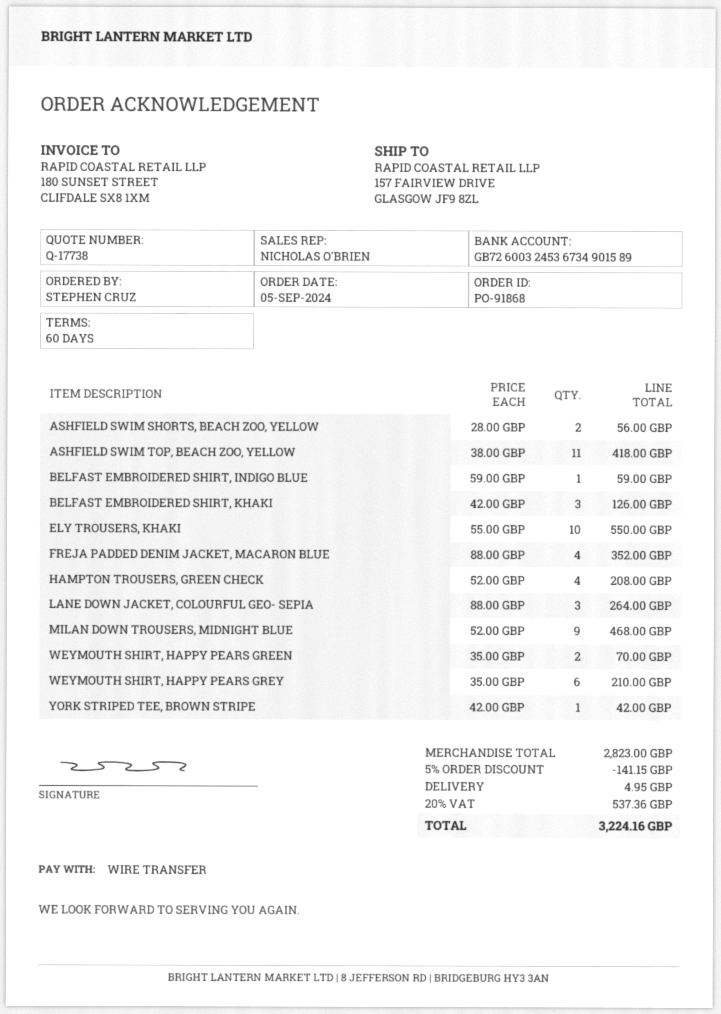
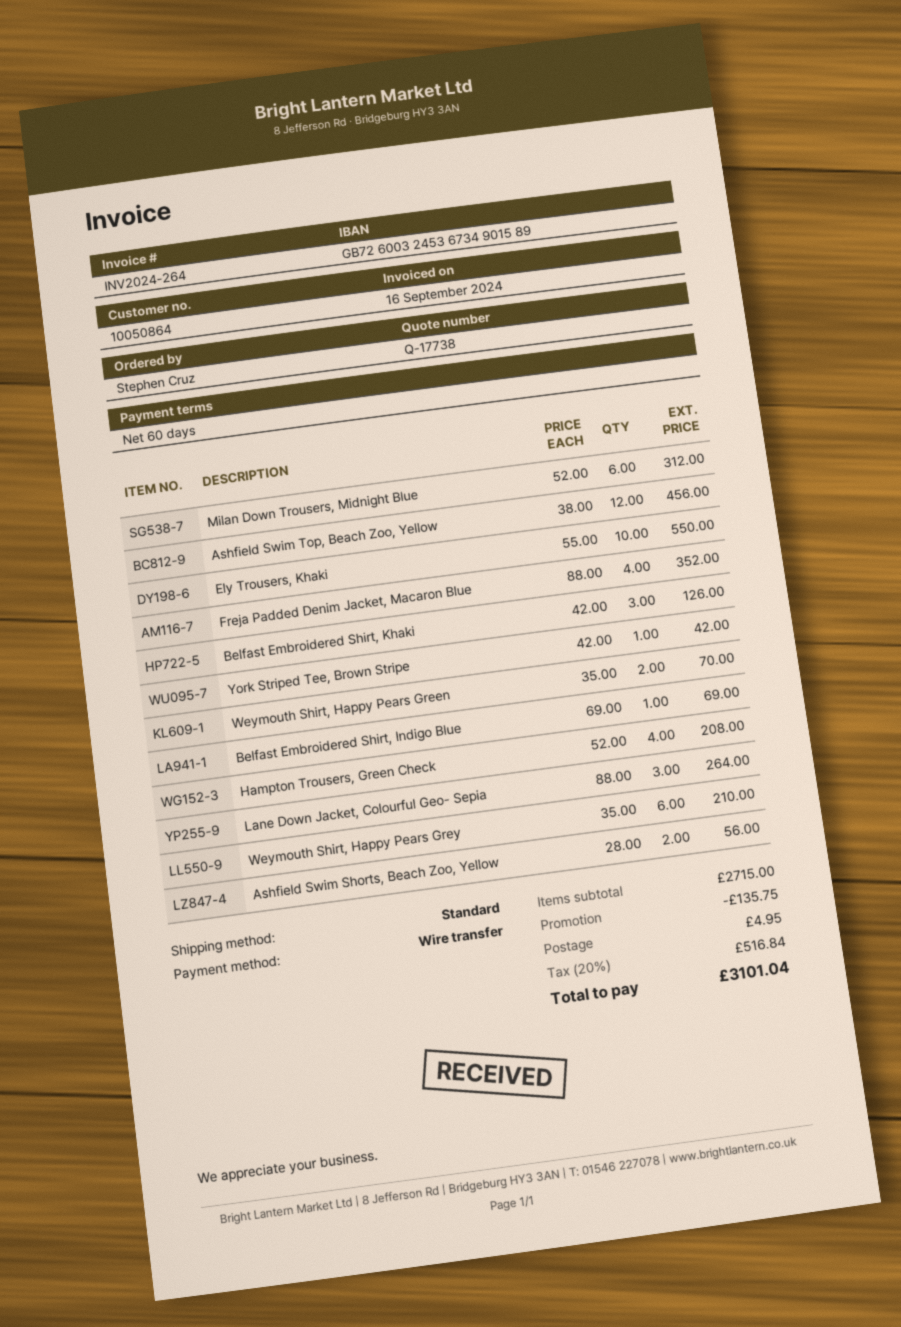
ASHFIELD SWIM TOP, BEACH ZOO, YELLOW: 11 x 38.00 = 418.00 -> 12 x 38.00 = 456.00
BELFAST EMBROIDERED SHIRT, INDIGO BLUE: 1 x 59.00 = 59.00 -> 1 x 69.00 = 69.00
MILAN DOWN TROUSERS, MIDNIGHT BLUE: 9 x 52.00 = 468.00 -> 6 x 52.00 = 312.00
subtotal: 2823.00 -> 2715.00
discount: 141.15 -> 135.75
tax: 20% = 537.36 -> 20% = 516.84
total: 3224.16 -> 3101.04

